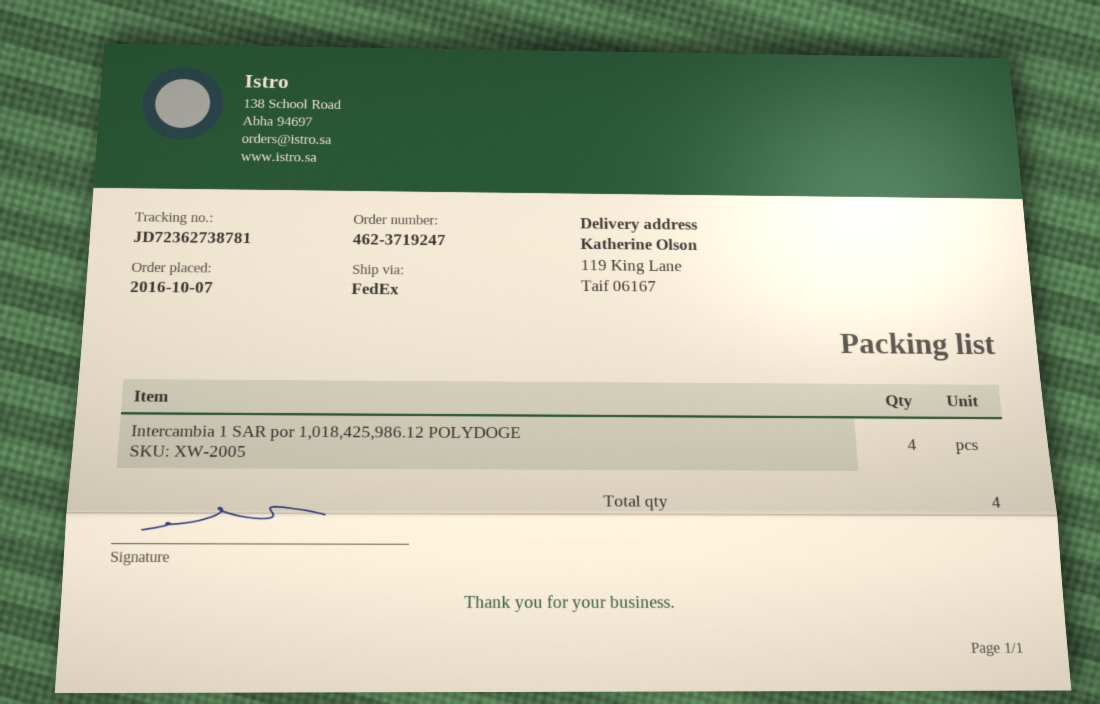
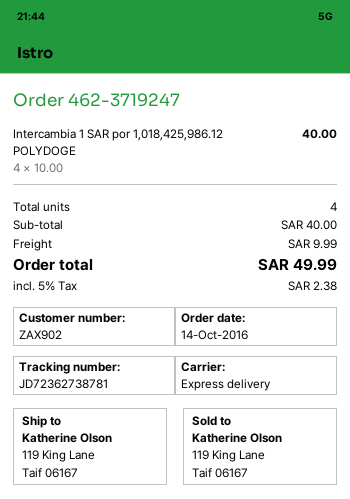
order date: 2016-10-07 -> 2016-10-14
shipping method: FedEx -> express

